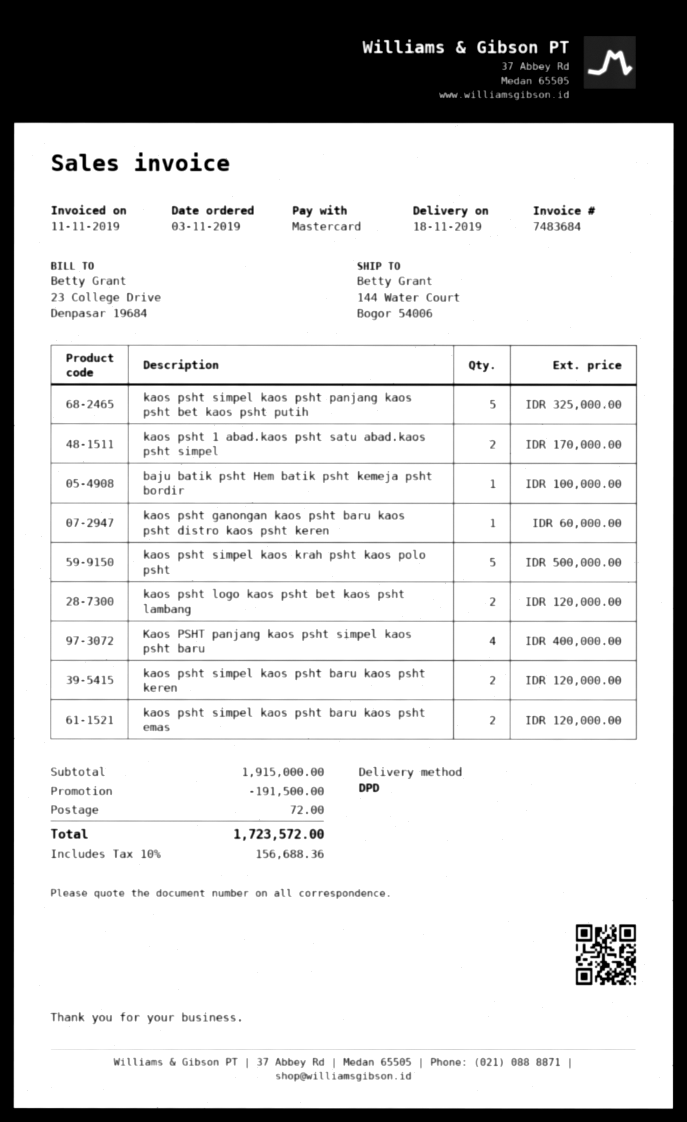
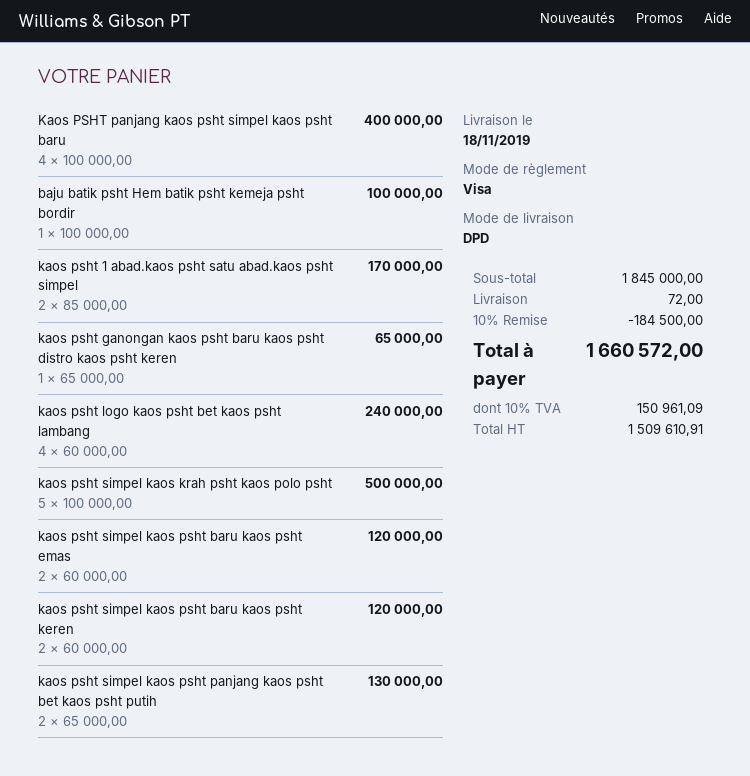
payment method: Mastercard -> Visa
kaos psht simpel kaos psht panjang kaos psht bet kaos psht putih: 5 for 325000.00 -> 2 for 130000.00
kaos psht ganongan kaos psht baru kaos psht distro kaos psht keren: 1 for 60000.00 -> 1 for 65000.00
kaos psht logo kaos psht bet kaos psht lambang: 2 for 120000.00 -> 4 for 240000.00
subtotal: 1915000.00 -> 1845000.00
discount: 191500.00 -> 184500.00
tax: 10% = 156688.36 -> 10% = 150961.09
total: 1723572.00 -> 1660572.00

